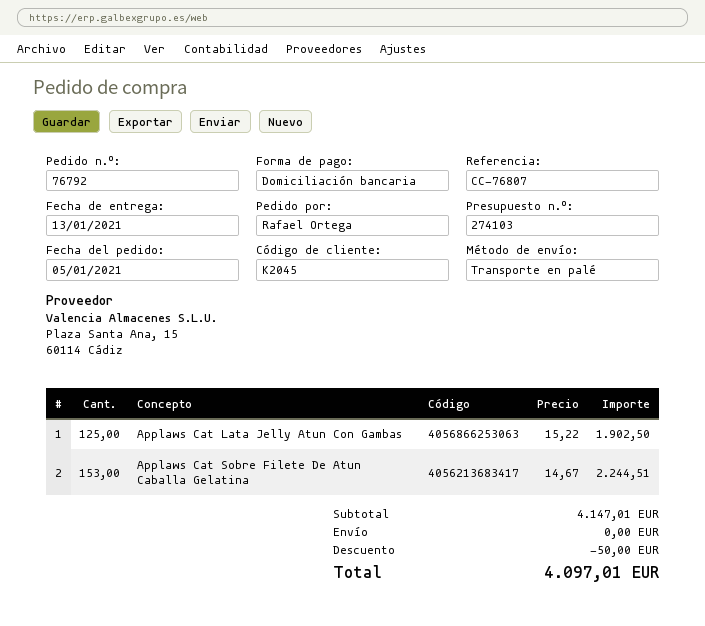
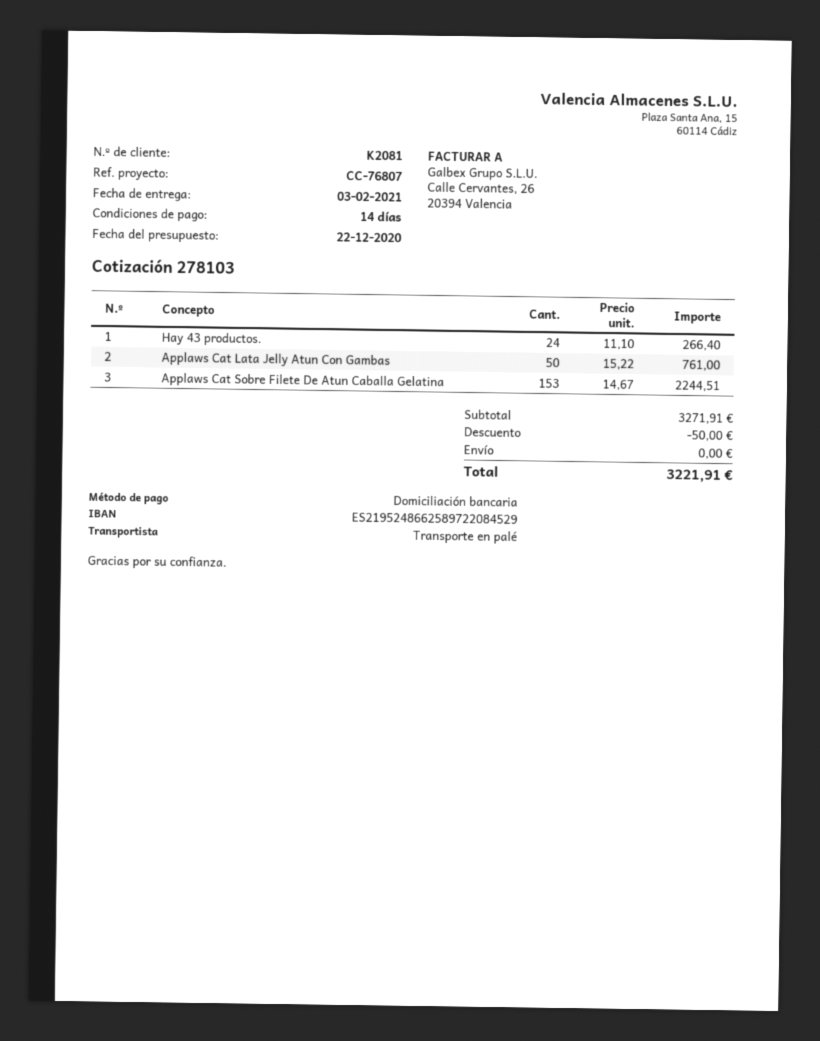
quote number: 274103 -> 278103
delivery date: 2021-01-13 -> 2021-02-03
customer number: K2045 -> K2081
Applaws Cat Lata Jelly Atun Con Gambas: 125 x 15.22 = 1902.50 -> 50 x 15.22 = 761.00
Hay 43 productos.: none -> 24 x 11.10 = 266.40
subtotal: 4147.01 -> 3271.91
total: 4097.01 -> 3221.91

